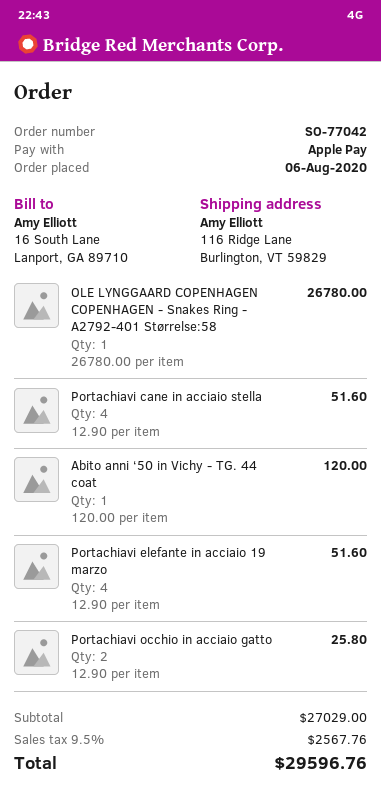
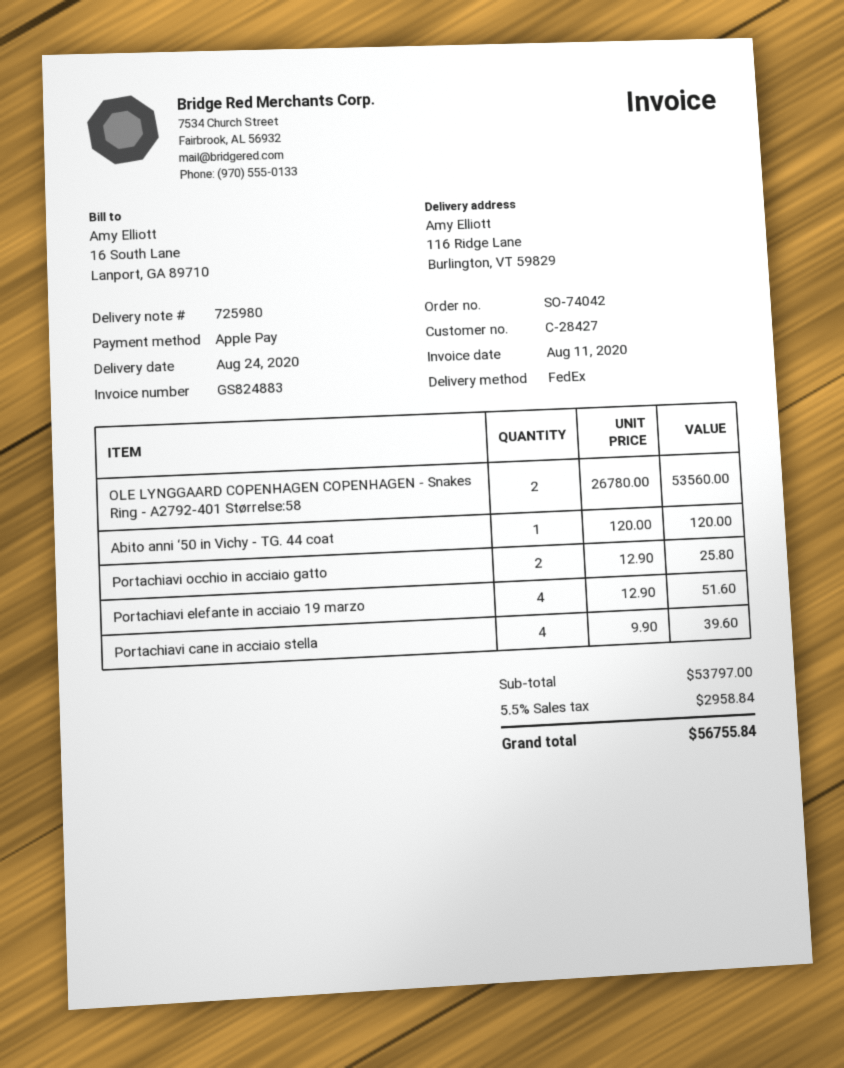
order number: SO-77042 -> SO-74042
OLE LYNGGAARD COPENHAGEN COPENHAGEN - Snakes Ring - A2792-401 Størrelse:58: 1 x 26780.00 = 26780.00 -> 2 x 26780.00 = 53560.00
Portachiavi cane in acciaio stella: 4 x 12.90 = 51.60 -> 4 x 9.90 = 39.60
subtotal: 27029.00 -> 53797.00
tax: 9.5% = 2567.76 -> 5.5% = 2958.84
total: 29596.76 -> 56755.84

